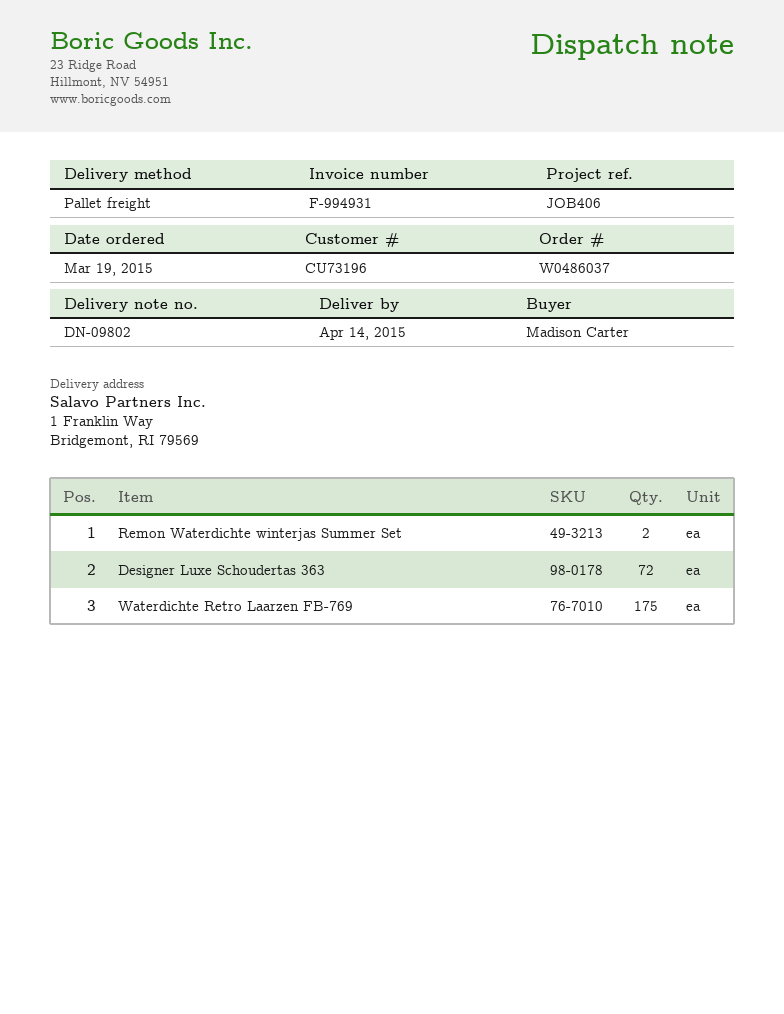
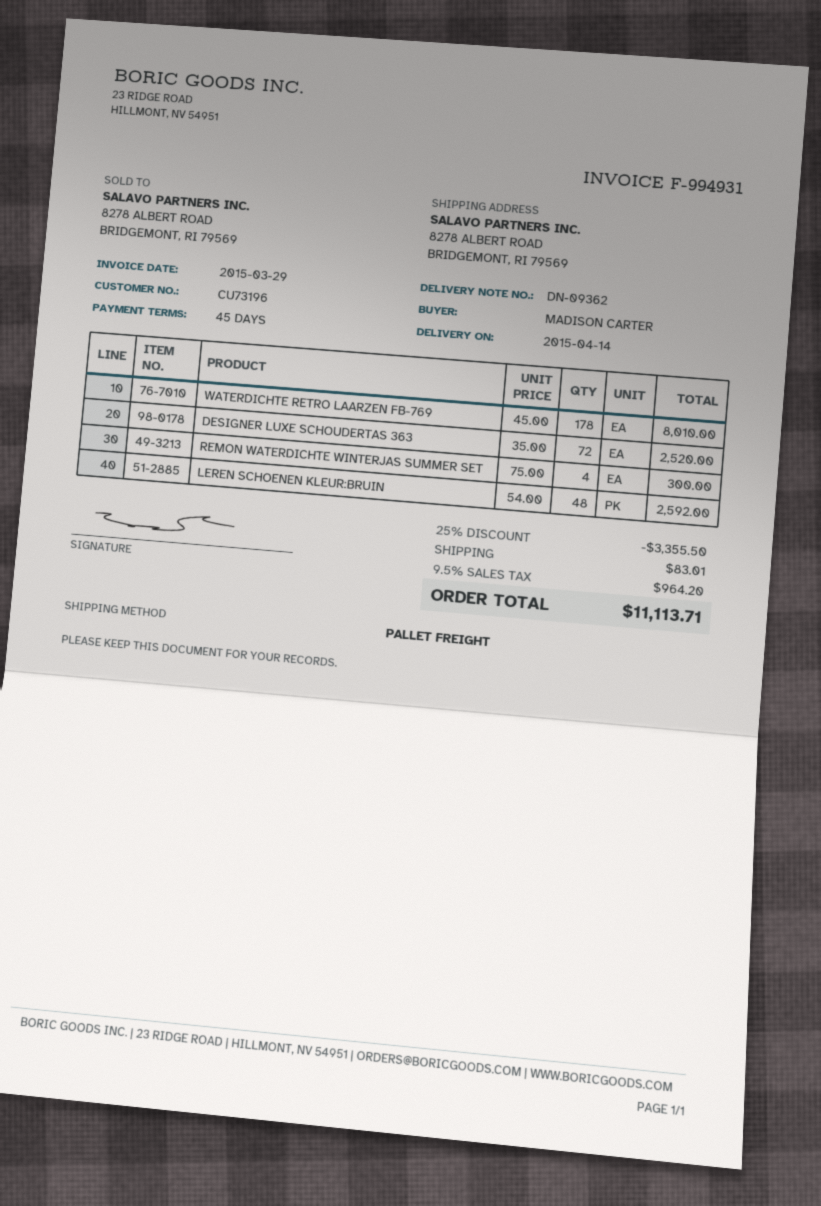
delivery note number: DN-09802 -> DN-09362
ship to: 1 Franklin Way, Bridgemont, RI 79569 -> 8278 ALBERT ROAD, BRIDGEMONT, RI 79569
Remon Waterdichte winterjas Summer Set: 2 -> 4
Waterdichte Retro Laarzen FB-769: 175 -> 178
LEREN SCHOENEN KLEUR:BRUIN: none -> 48

